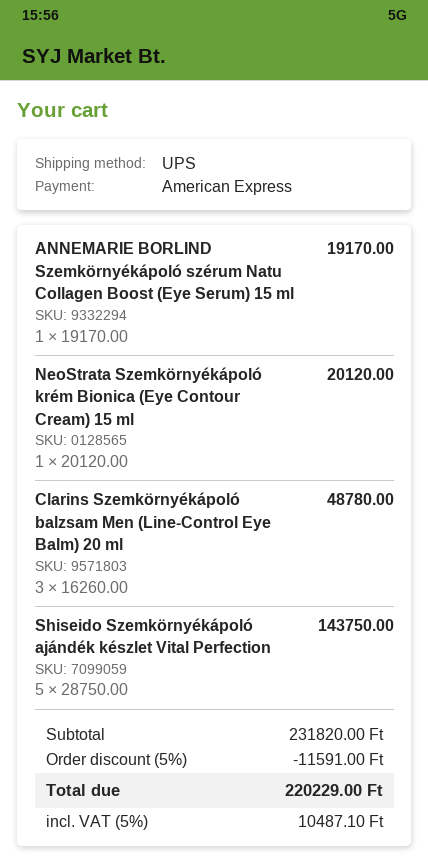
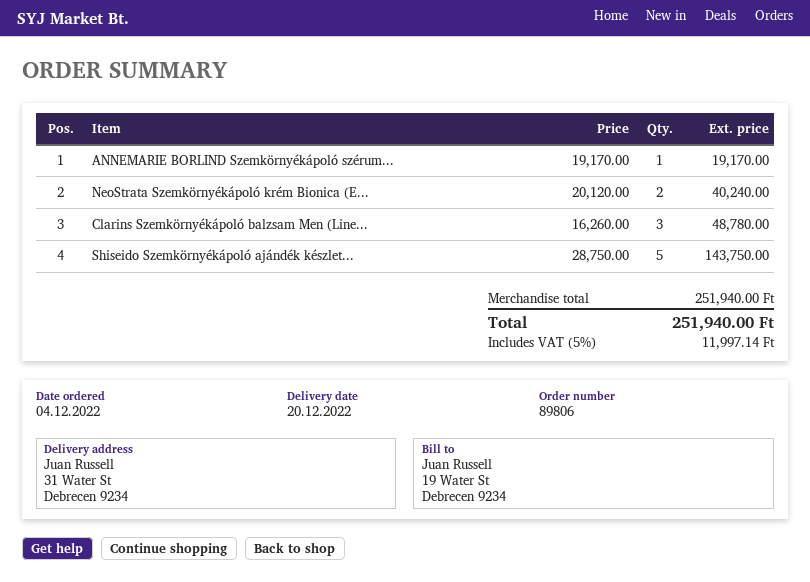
NeoStrata Szemkörnyékápoló krém Bionica (Eye Contour Cream) 15 ml: 1 x 20120.00 = 20120.00 -> 2 x 20120.00 = 40240.00
subtotal: 231820.00 -> 251940.00
discount: 5% = 11591.00 -> none
tax: 5% = 10487.10 -> 5% = 11997.14
total: 220229.00 -> 251940.00

